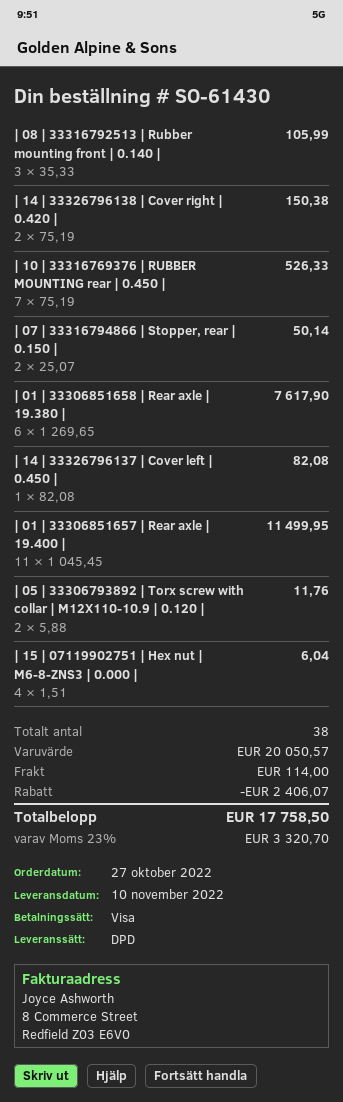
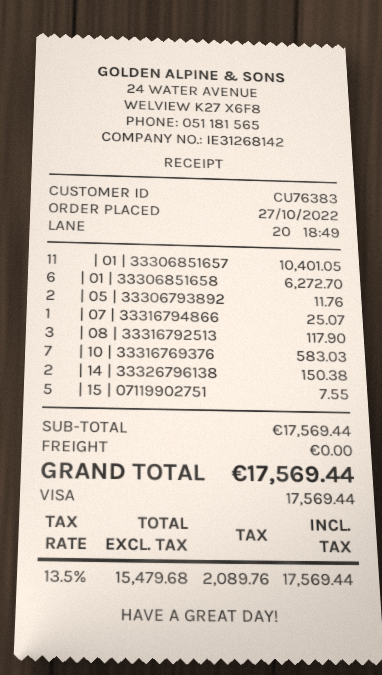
| 08 | 33316792513 | Rubber mounting front | 0.140 |: 3 for 105.99 -> 3 for 117.90
| 10 | 33316769376 | RUBBER MOUNTING rear | 0.450 |: 7 for 526.33 -> 7 for 583.03
| 07 | 33316794866 | Stopper, rear | 0.150 |: 2 for 50.14 -> 1 for 25.07
| 01 | 33306851658 | Rear axle | 19.380 |: 6 for 7617.90 -> 6 for 6272.70
| 14 | 33326796137 | Cover left | 0.450 |: 1 for 82.08 -> none
| 01 | 33306851657 | Rear axle | 19.400 |: 11 for 11499.95 -> 11 for 10401.05
| 15 | 07119902751 | Hex nut | M6-8-ZNS3 | 0.000 |: 4 for 6.04 -> 5 for 7.55
subtotal: 20050.57 -> 17569.44
discount: 2406.07 -> none
shipping: 114.00 -> 0.00
tax: 23% = 3320.70 -> 13.5% = 2089.76
total: 17758.50 -> 17569.44

